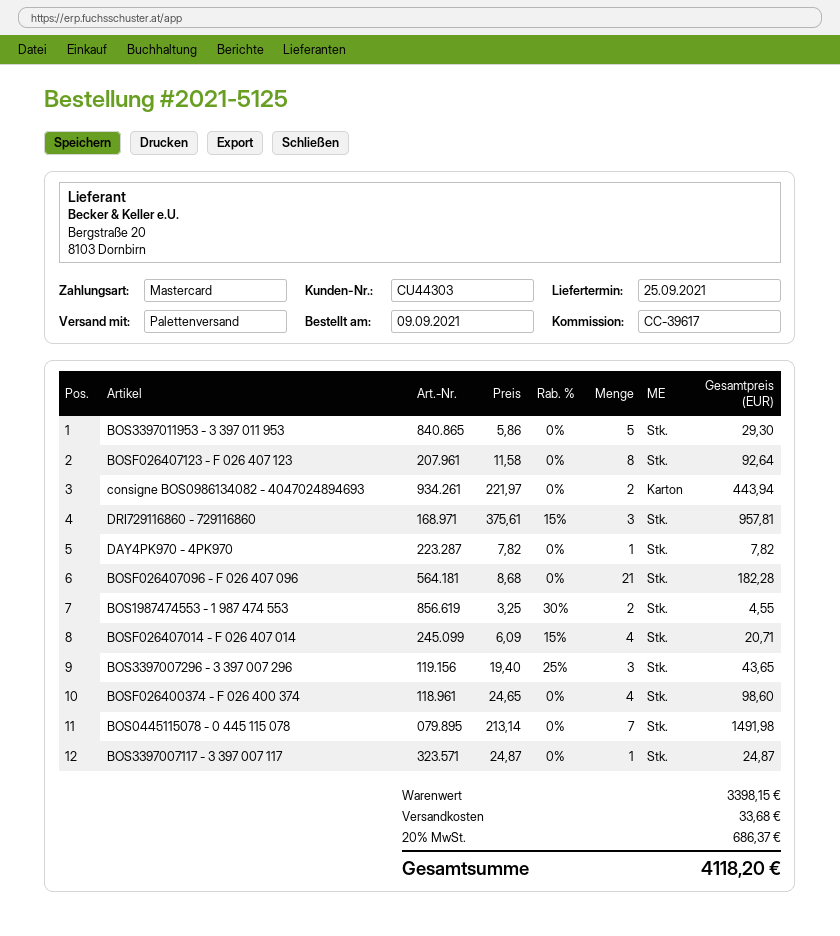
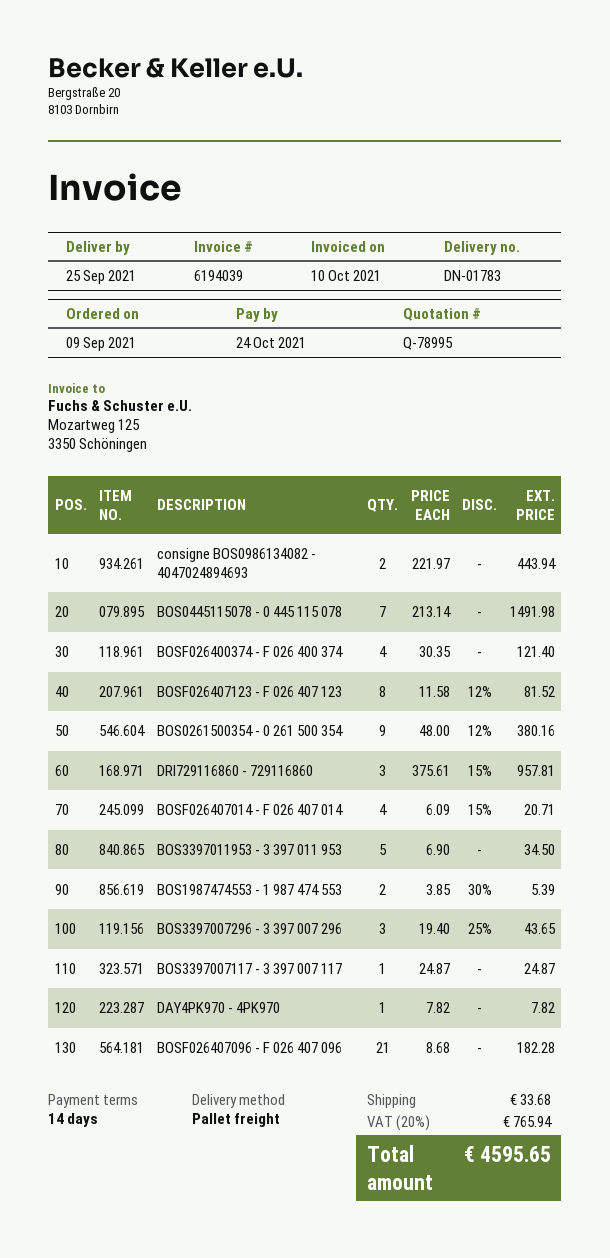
BOS3397011953 - 3 397 011 953: 5 x 5.86 = 29.30 -> 5 x 6.90 = 34.50
BOSF026407123 - F 026 407 123: 8 x 11.58 = 92.64 -> 8 x 11.58 - 12% = 81.52
BOS1987474553 - 1 987 474 553: 2 x 3.25 - 30% = 4.55 -> 2 x 3.85 - 30% = 5.39
BOSF026400374 - F 026 400 374: 4 x 24.65 = 98.60 -> 4 x 30.35 = 121.40
BOS0261500354 - 0 261 500 354: none -> 9 x 48.00 - 12% = 380.16
tax: 20% = 686.37 -> 20% = 765.94
total: 4118.20 -> 4595.65

